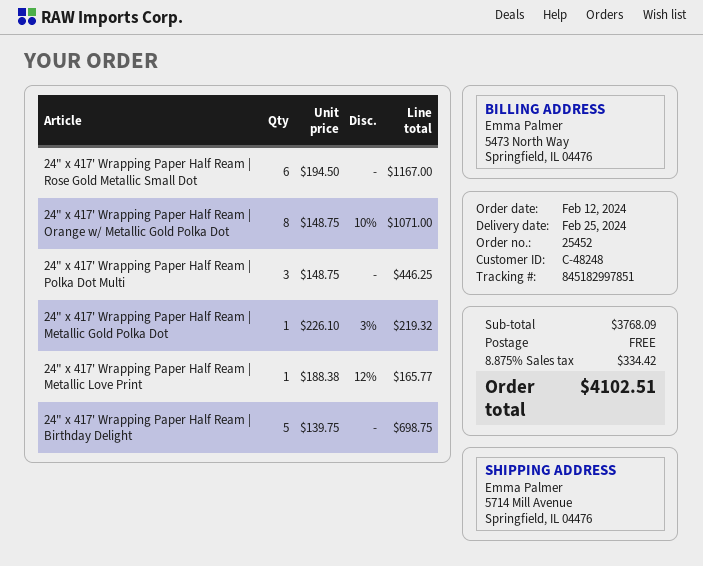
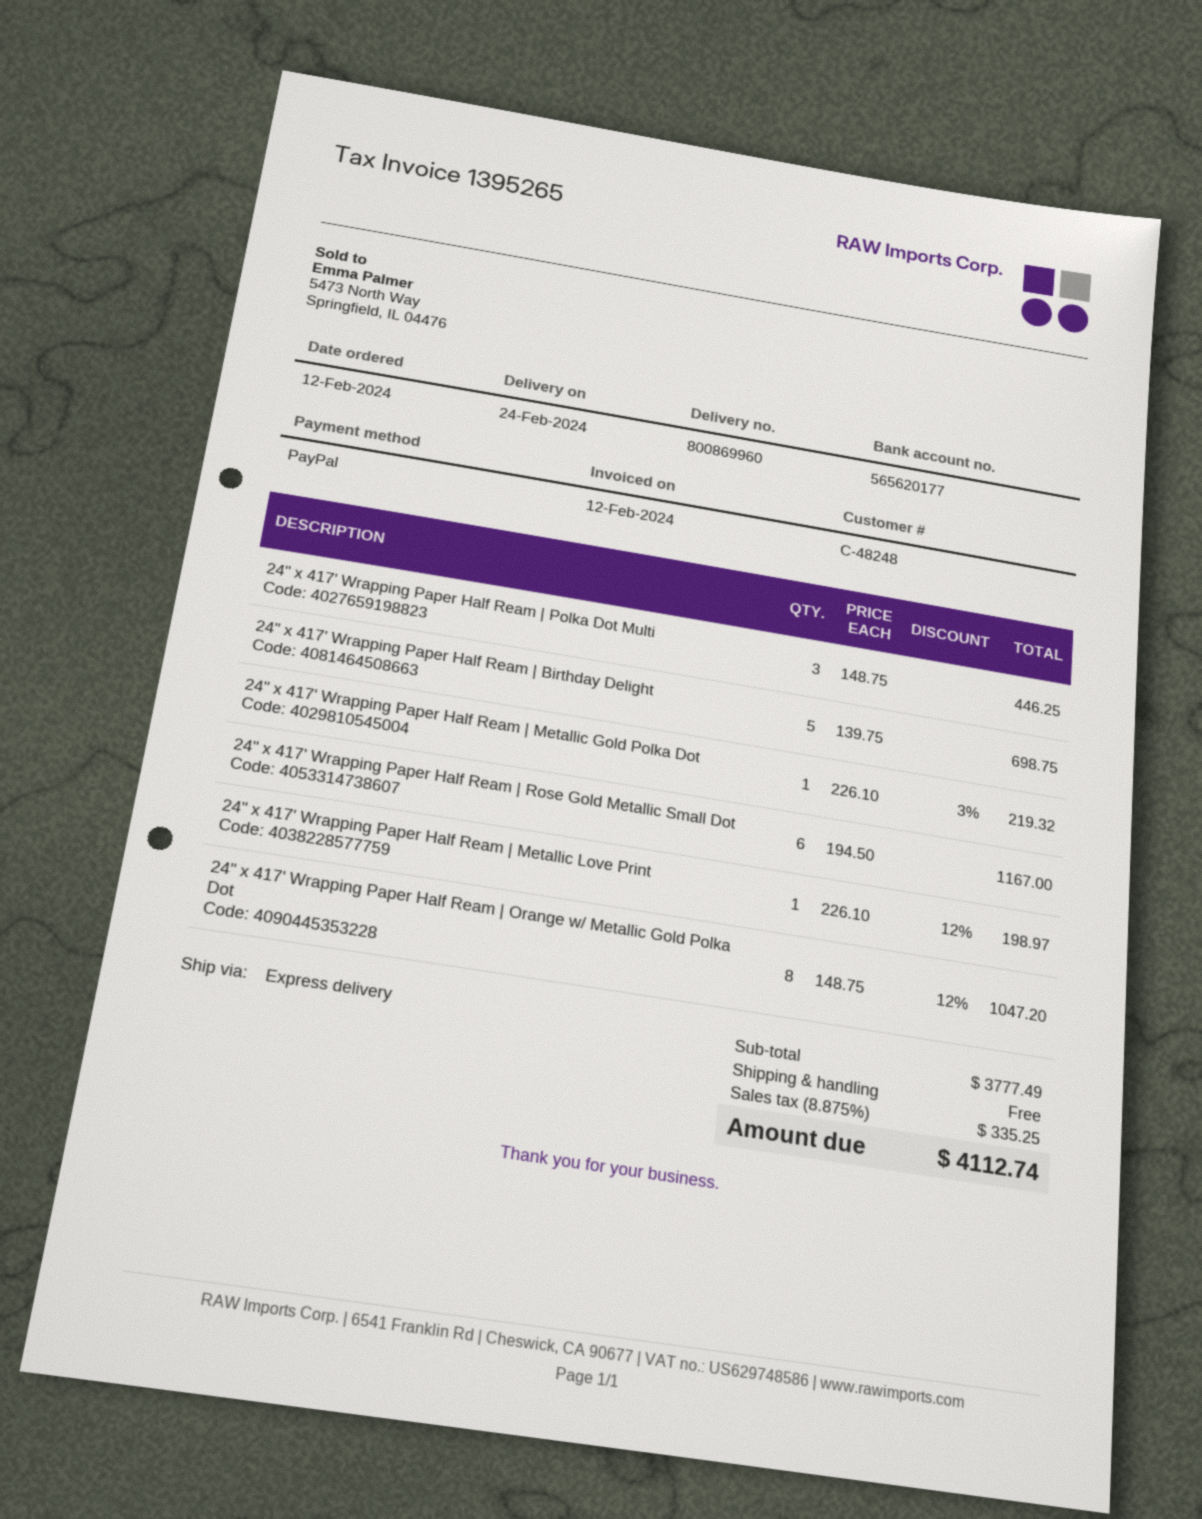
delivery date: 2024-02-25 -> 2024-02-24
24" x 417' Wrapping Paper Half Ream | Orange w/ Metallic Gold Polka Dot: 8 x 148.75 - 10% = 1071.00 -> 8 x 148.75 - 12% = 1047.20
24" x 417' Wrapping Paper Half Ream | Metallic Love Print: 1 x 188.38 - 12% = 165.77 -> 1 x 226.10 - 12% = 198.97
subtotal: 3768.09 -> 3777.49
tax: 8.875% = 334.42 -> 8.875% = 335.25
total: 4102.51 -> 4112.74

